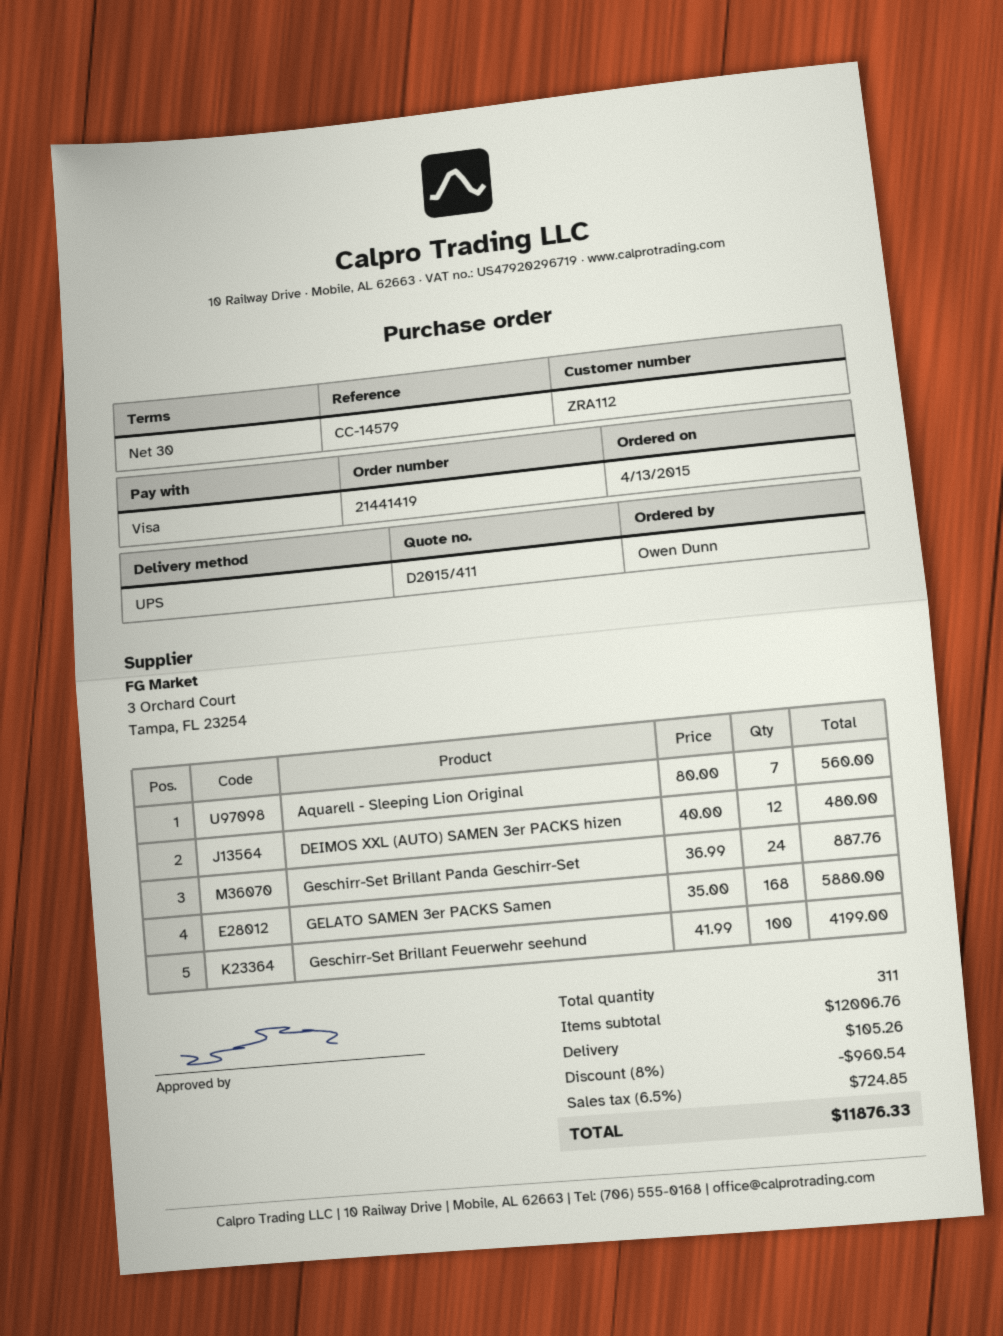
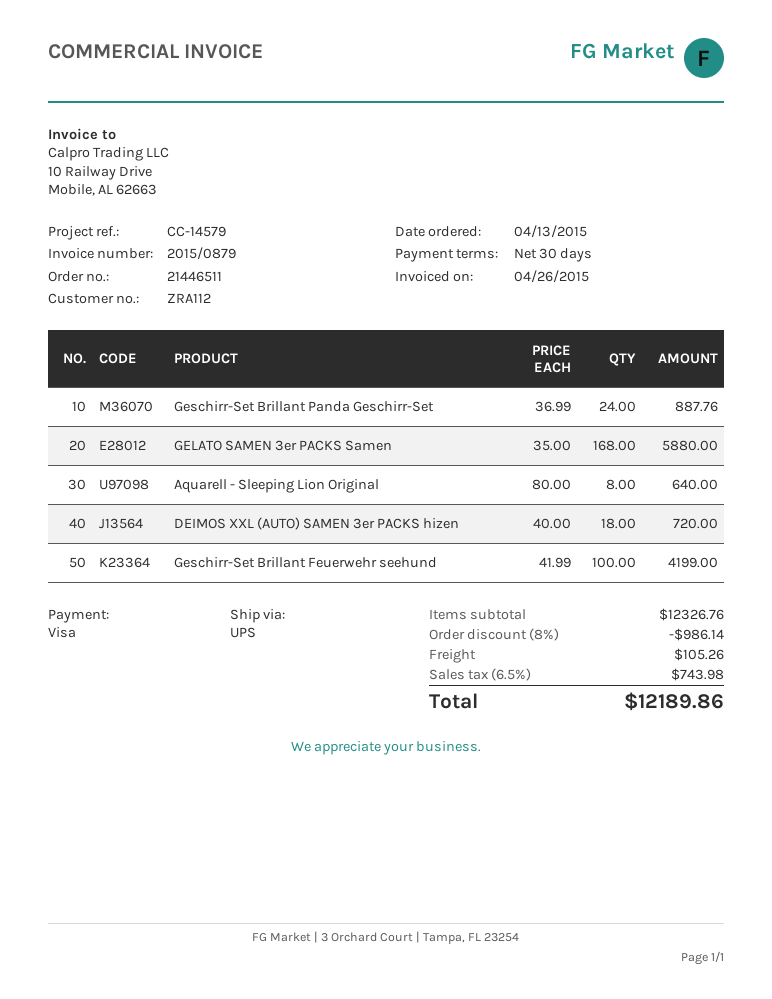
order number: 21441419 -> 21446511
Aquarell - Sleeping Lion Original: 7 x 80.00 = 560.00 -> 8 x 80.00 = 640.00
DEIMOS XXL (AUTO) SAMEN 3er PACKS hizen: 12 x 40.00 = 480.00 -> 18 x 40.00 = 720.00
subtotal: 12006.76 -> 12326.76
discount: 8% = 960.54 -> 8% = 986.14
tax: 6.5% = 724.85 -> 6.5% = 743.98
total: 11876.33 -> 12189.86

